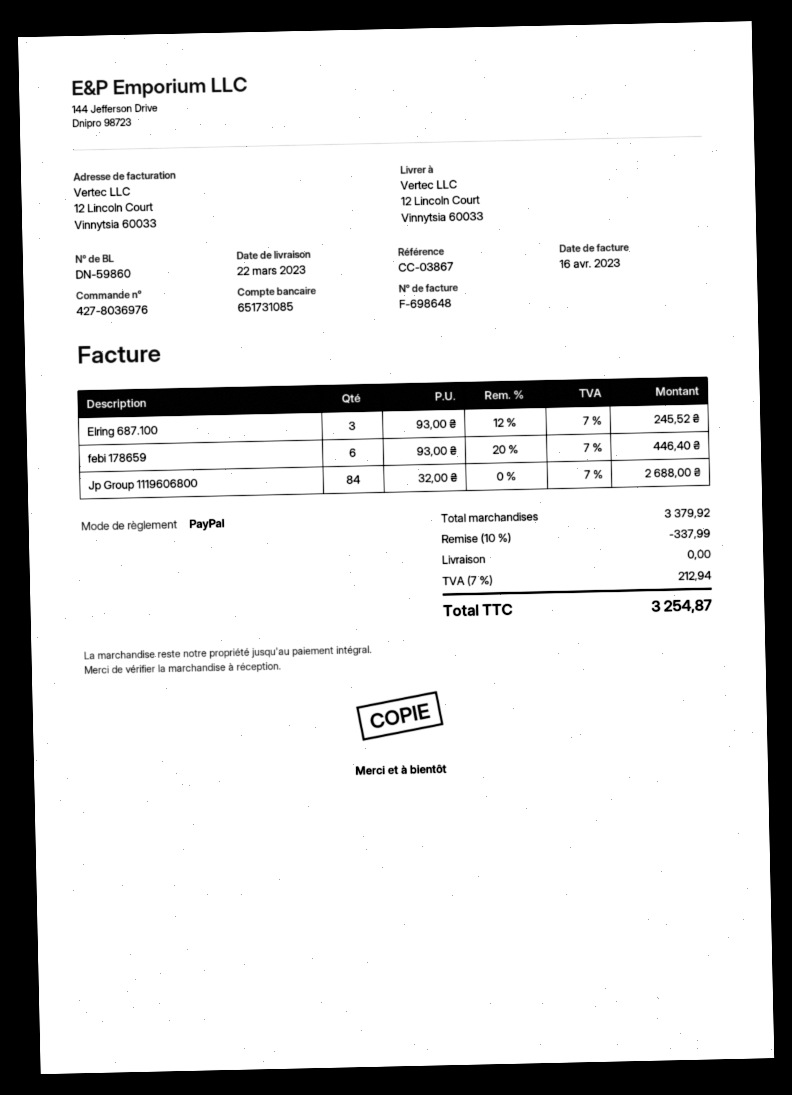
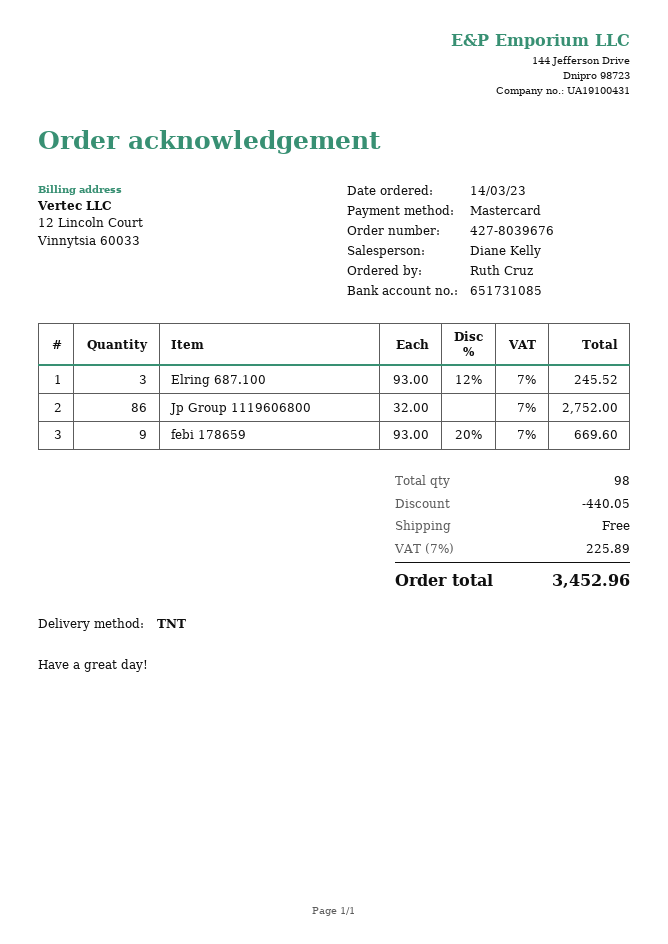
order number: 427-8036976 -> 427-8039676
payment method: PayPal -> Mastercard
febi 178659: 6 x 93.00 - 20% = 446.40 -> 9 x 93.00 - 20% = 669.60
Jp Group 1119606800: 84 x 32.00 = 2688.00 -> 86 x 32.00 = 2752.00
discount: 337.99 -> 440.05
tax: 7% = 212.94 -> 7% = 225.89
total: 3254.87 -> 3452.96

